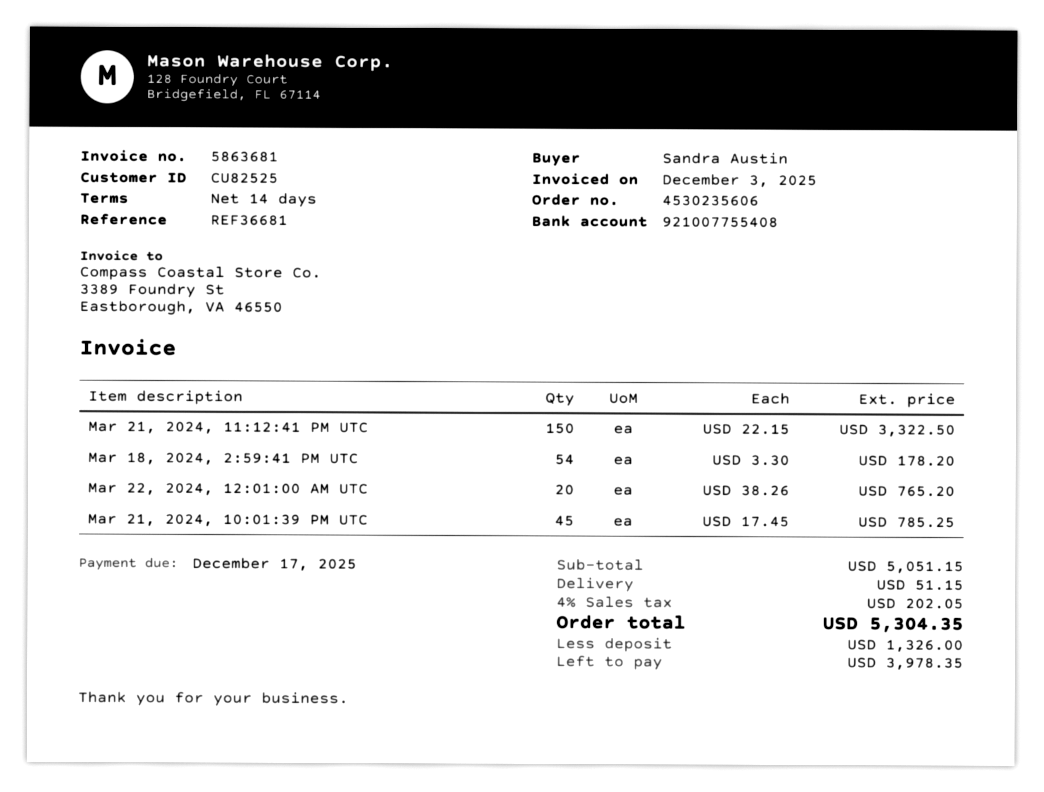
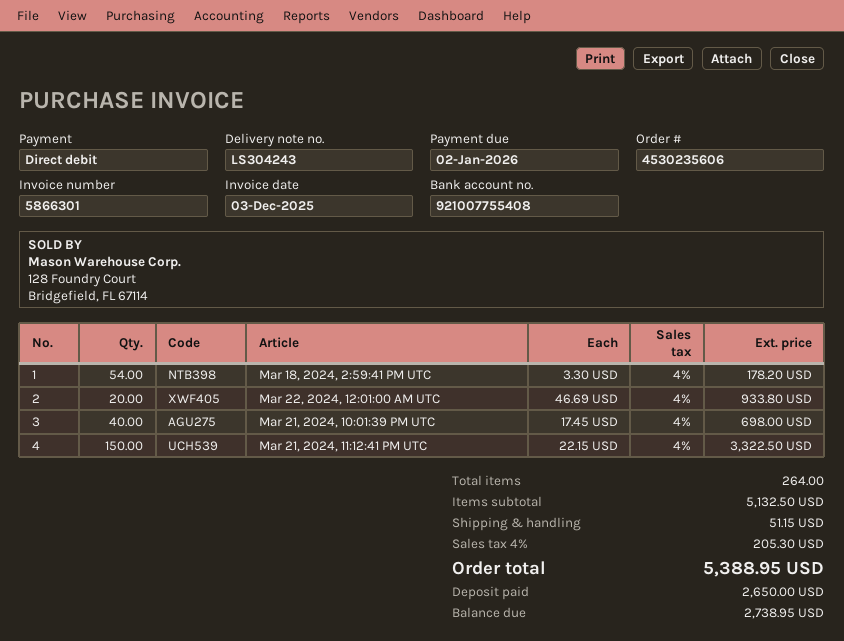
invoice number: 5863681 -> 5866301
due date: 2025-12-17 -> 2026-01-02
Mar 22, 2024, 12:01:00 AM UTC: 20 x 38.26 = 765.20 -> 20 x 46.69 = 933.80
Mar 21, 2024, 10:01:39 PM UTC: 45 x 17.45 = 785.25 -> 40 x 17.45 = 698.00
subtotal: 5051.15 -> 5132.50
tax: 4% = 202.05 -> 4% = 205.30
total: 5304.35 -> 5388.95
deposit: 1326.00 -> 2650.00
balance: 3978.35 -> 2738.95

